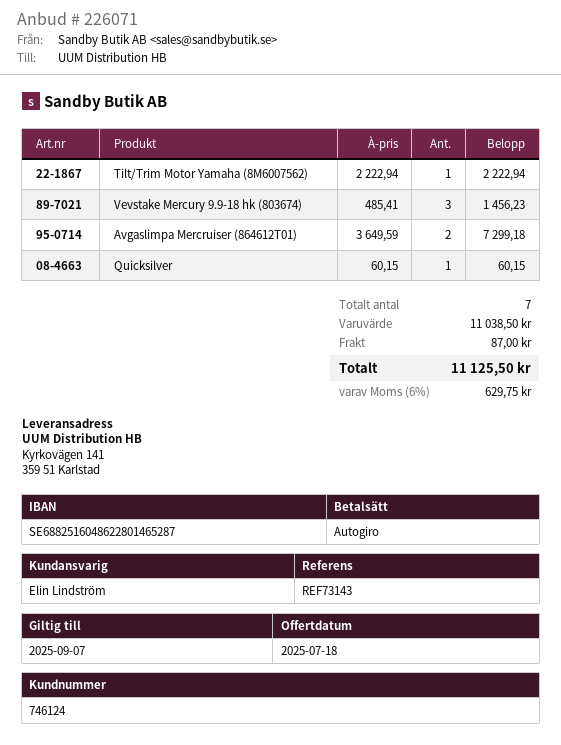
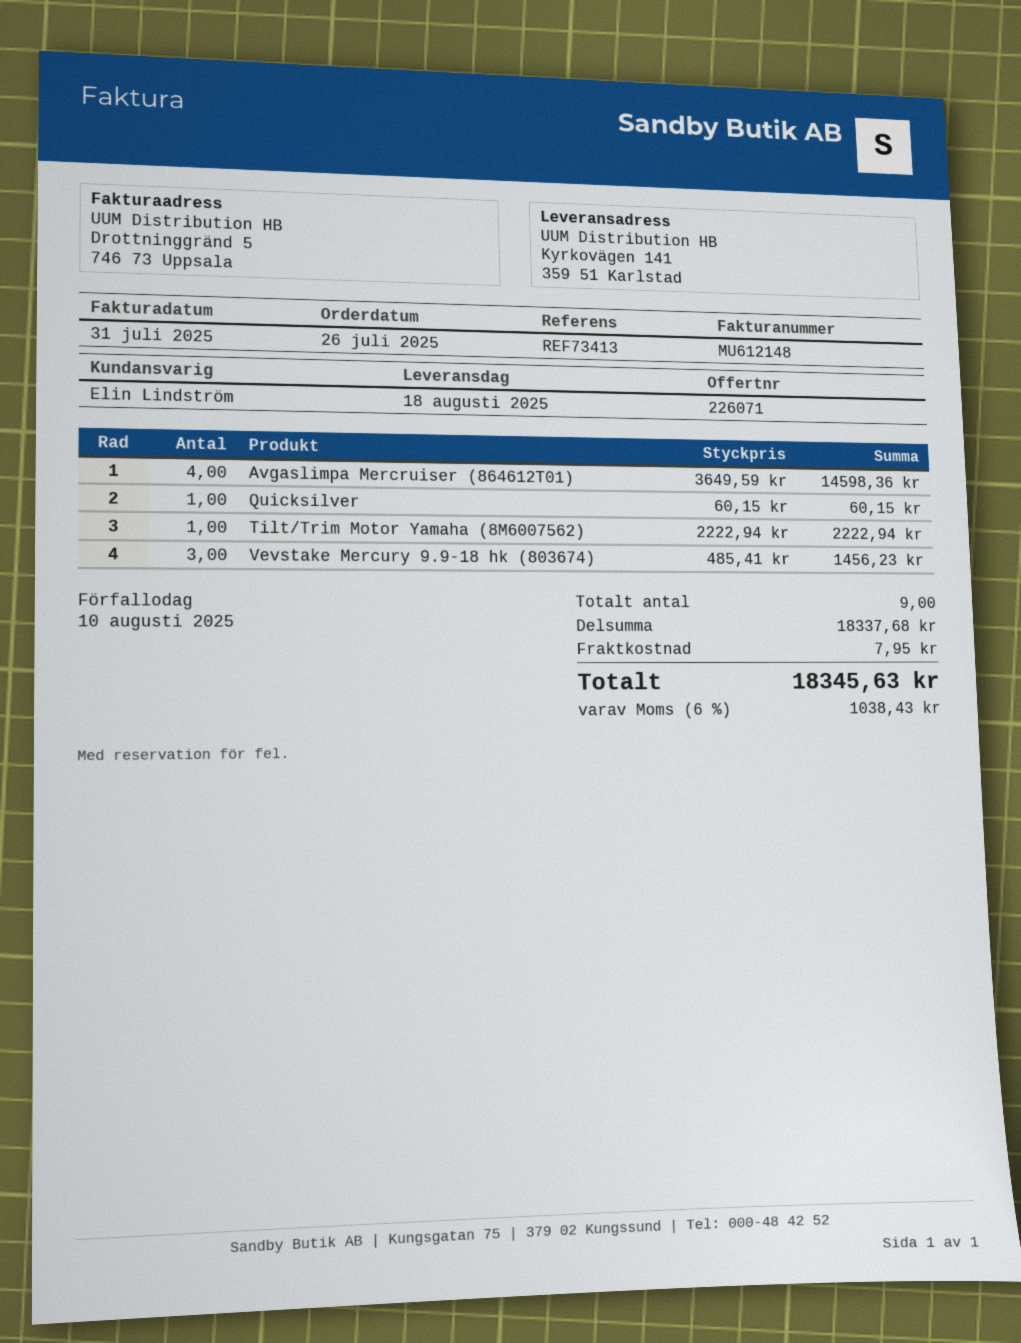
reference: REF73143 -> REF73413
Avgaslimpa Mercruiser (864612T01): 2 x 3649.59 = 7299.18 -> 4 x 3649.59 = 14598.36
total quantity: 7 -> 9
subtotal: 11038.50 -> 18337.68
shipping: 87.00 -> 7.95
tax: 6% = 629.75 -> 6% = 1038.43
total: 11125.50 -> 18345.63

